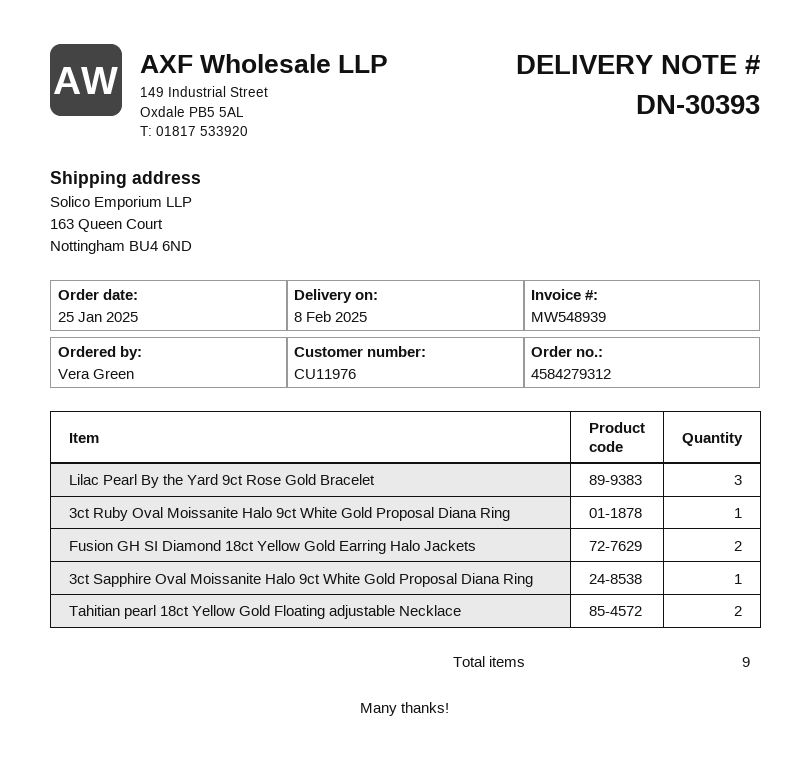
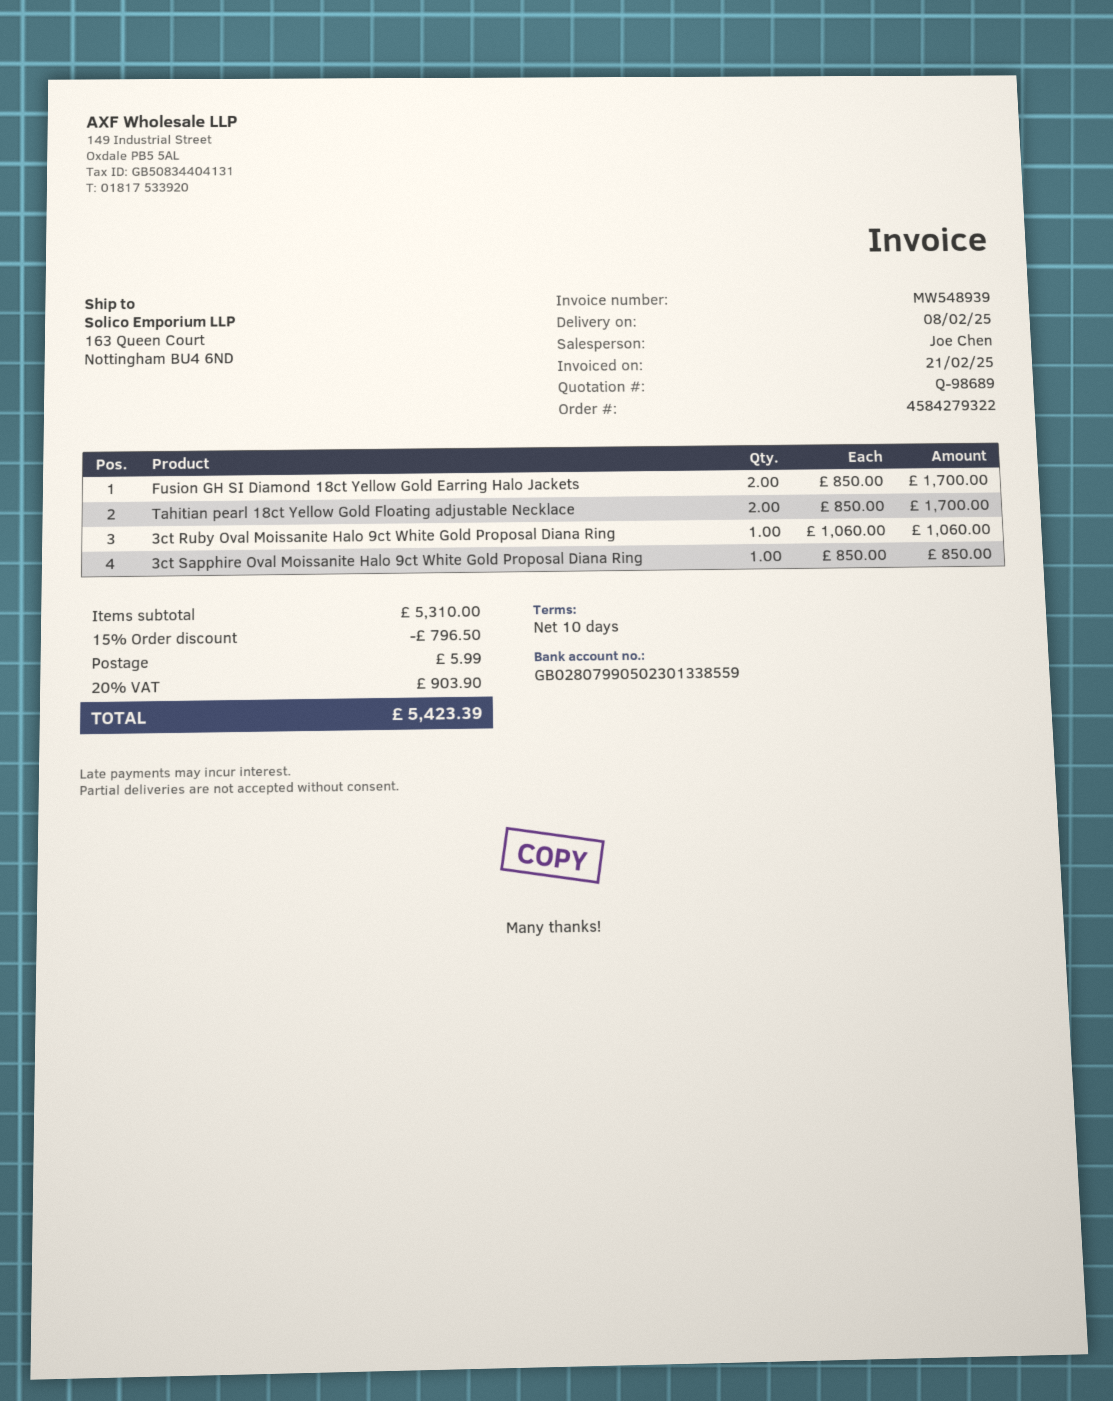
order number: 4584279312 -> 4584279322
Lilac Pearl By the Yard 9ct Rose Gold Bracelet: 3 -> none

